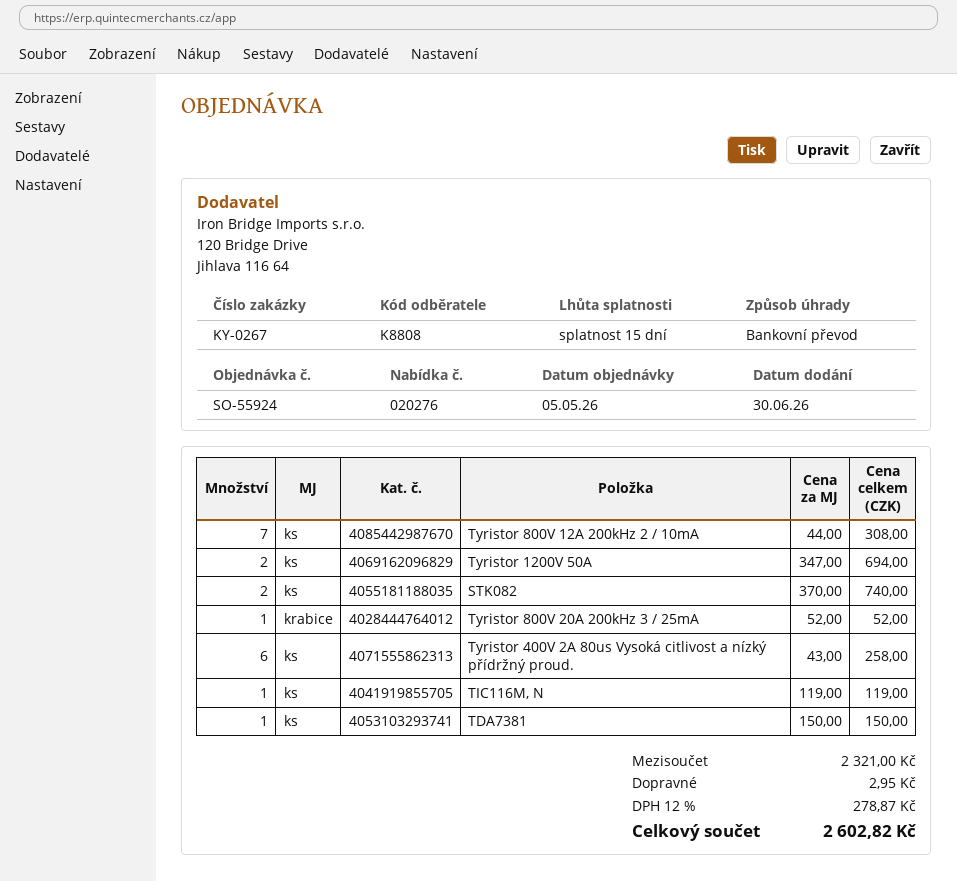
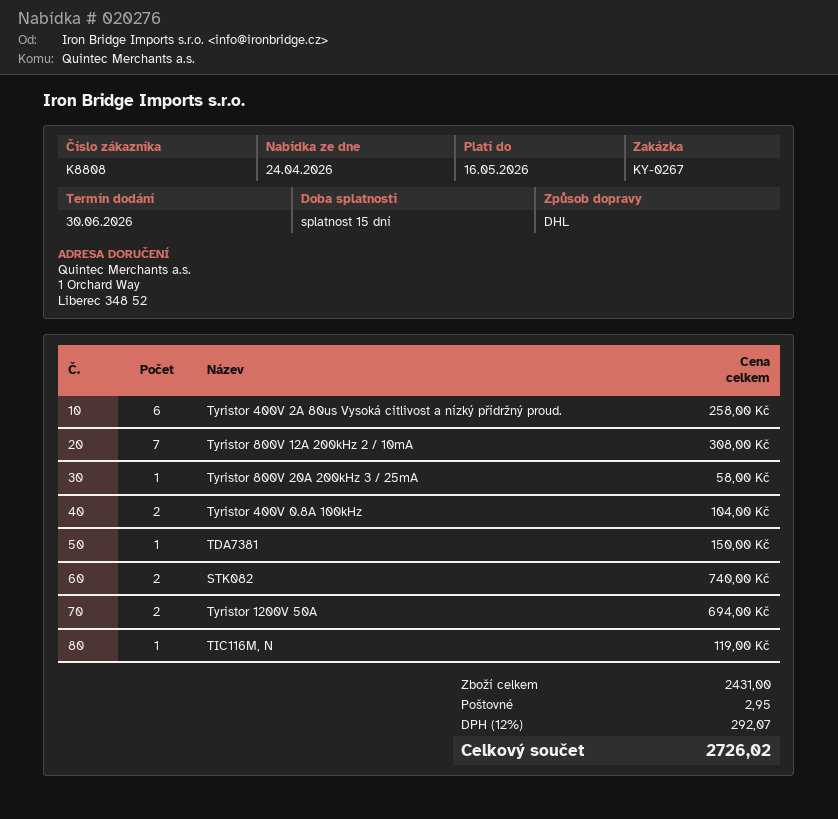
Tyristor 800V 20A 200kHz 3 / 25mA: 1 for 52.00 -> 1 for 58.00
Tyristor 400V 0.8A 100kHz: none -> 2 for 104.00
subtotal: 2321.00 -> 2431.00
tax: 12% = 278.87 -> 12% = 292.07
total: 2602.82 -> 2726.02

